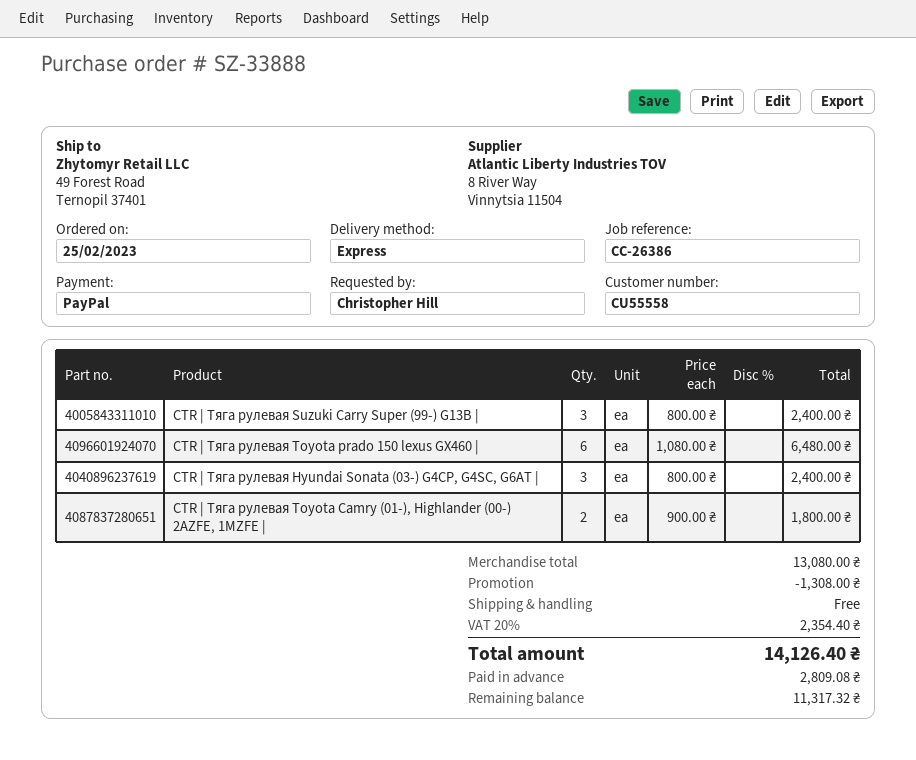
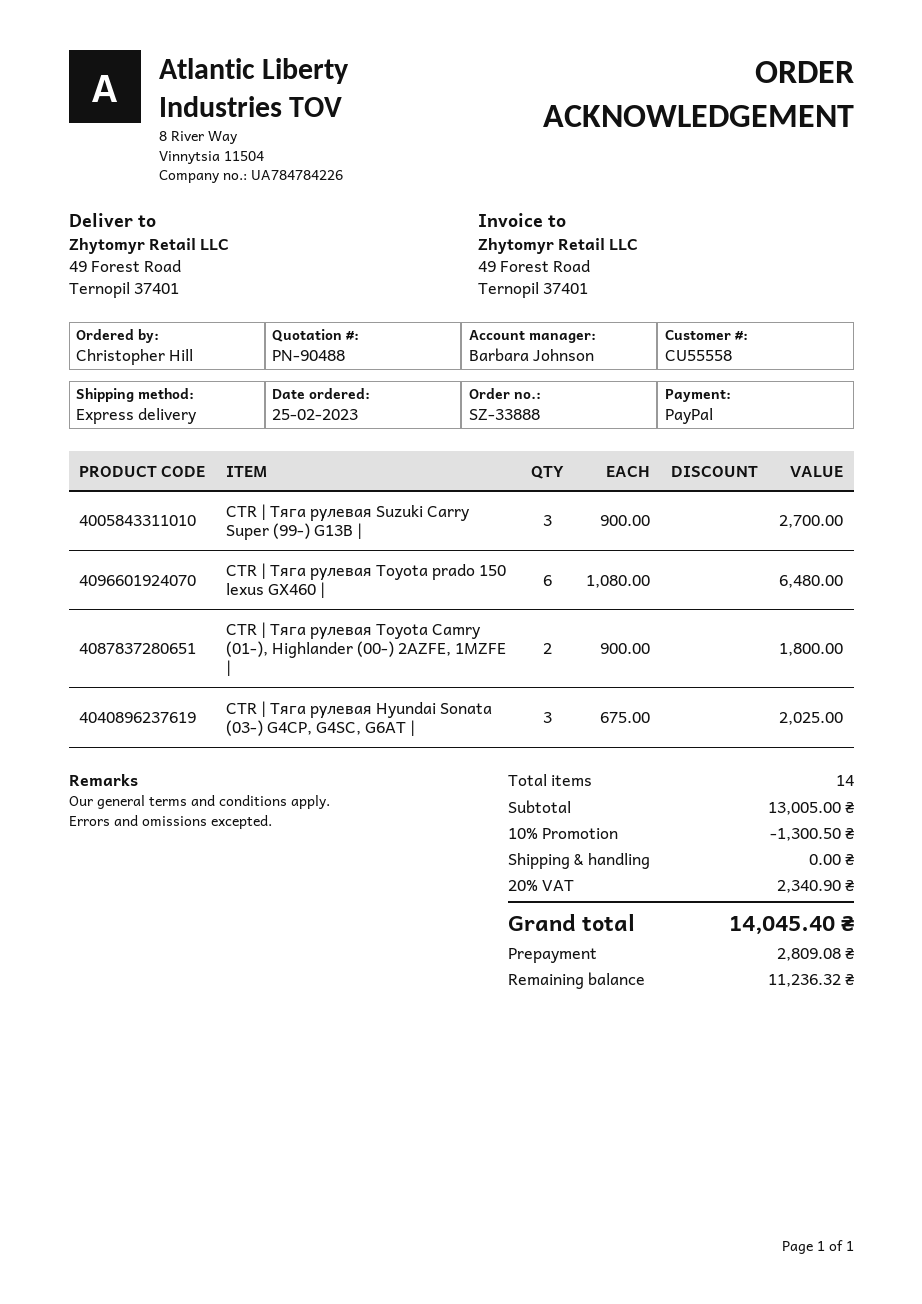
CTR | Тяга рулевая Suzuki Carry Super (99-) G13B |: 3 x 800.00 = 2400.00 -> 3 x 900.00 = 2700.00
CTR | Тяга рулевая Hyundai Sonata (03-) G4CP, G4SC, G6AT |: 3 x 800.00 = 2400.00 -> 3 x 675.00 = 2025.00
subtotal: 13080.00 -> 13005.00
discount: 1308.00 -> 1300.50
tax: 20% = 2354.40 -> 20% = 2340.90
total: 14126.40 -> 14045.40
balance: 11317.32 -> 11236.32

